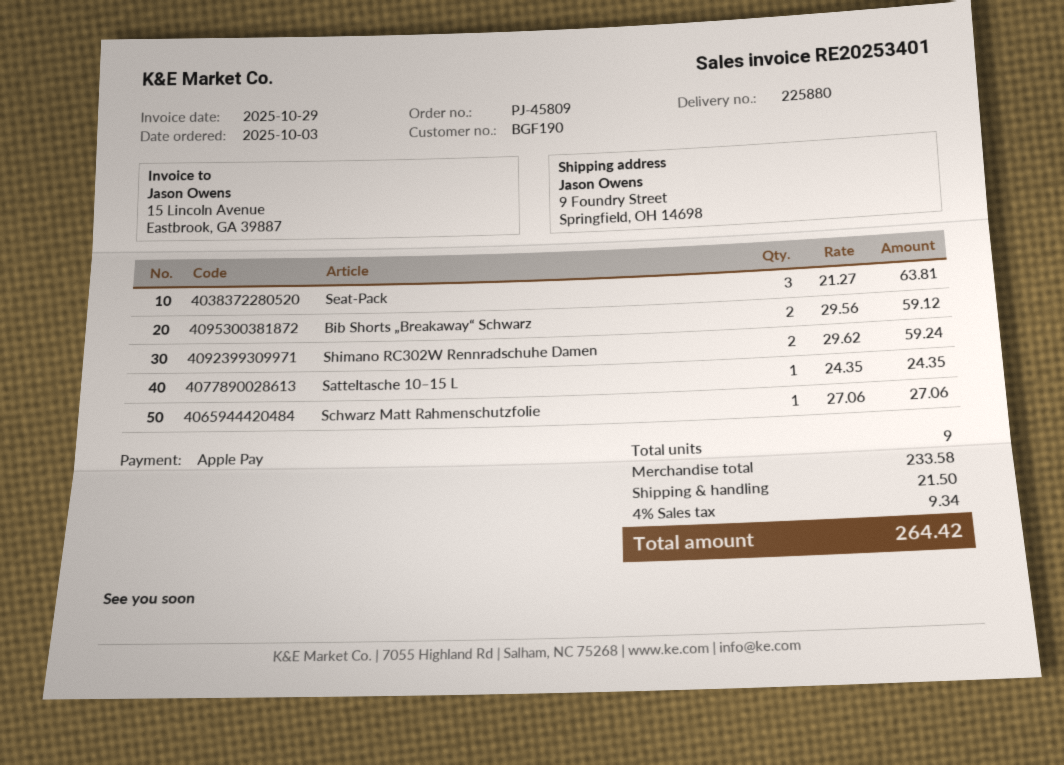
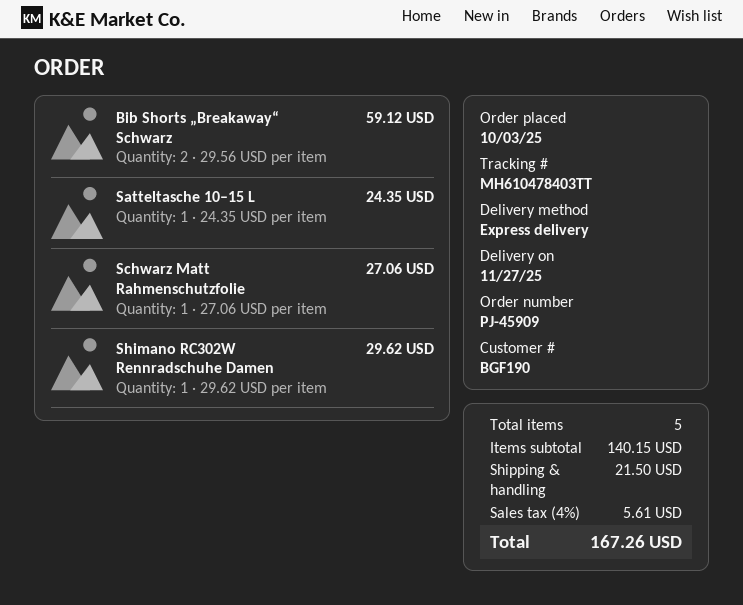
order number: PJ-45809 -> PJ-45909
Seat-Pack: 3 x 21.27 = 63.81 -> none
Shimano RC302W Rennradschuhe Damen: 2 x 29.62 = 59.24 -> 1 x 29.62 = 29.62
total quantity: 9 -> 5
subtotal: 233.58 -> 140.15
tax: 4% = 9.34 -> 4% = 5.61
total: 264.42 -> 167.26

